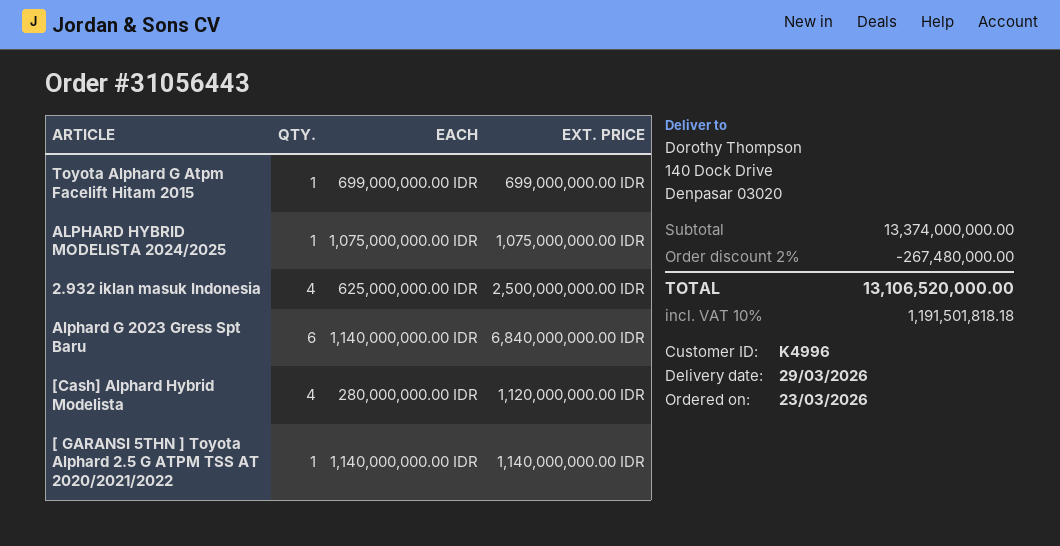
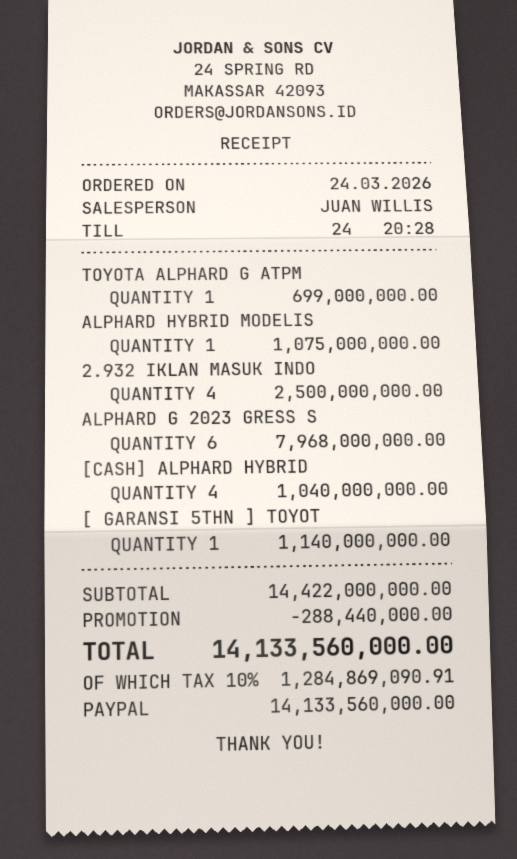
order date: 2026-03-23 -> 2026-03-24
Alphard G 2023 Gress Spt Baru: 6 for 6840000000.00 -> 6 for 7968000000.00
[Cash] Alphard Hybrid Modelista: 4 for 1120000000.00 -> 4 for 1040000000.00
subtotal: 13374000000.00 -> 14422000000.00
discount: 267480000.00 -> 288440000.00
tax: 10% = 1191501818.18 -> 10% = 1284869090.91
total: 13106520000.00 -> 14133560000.00

